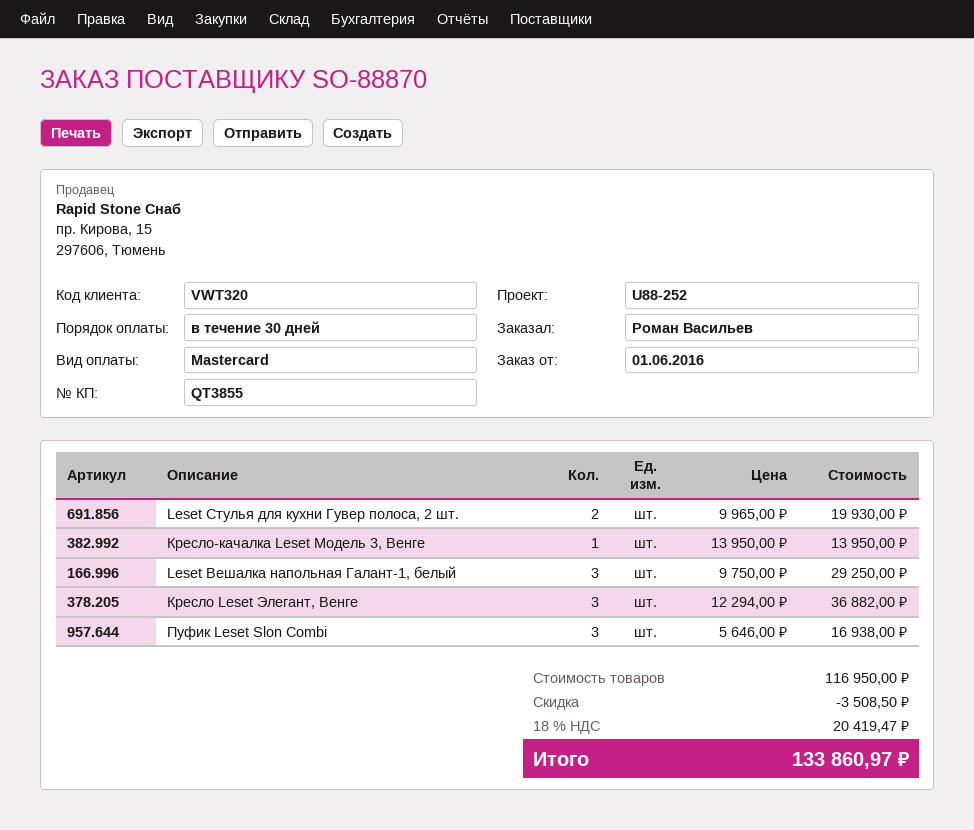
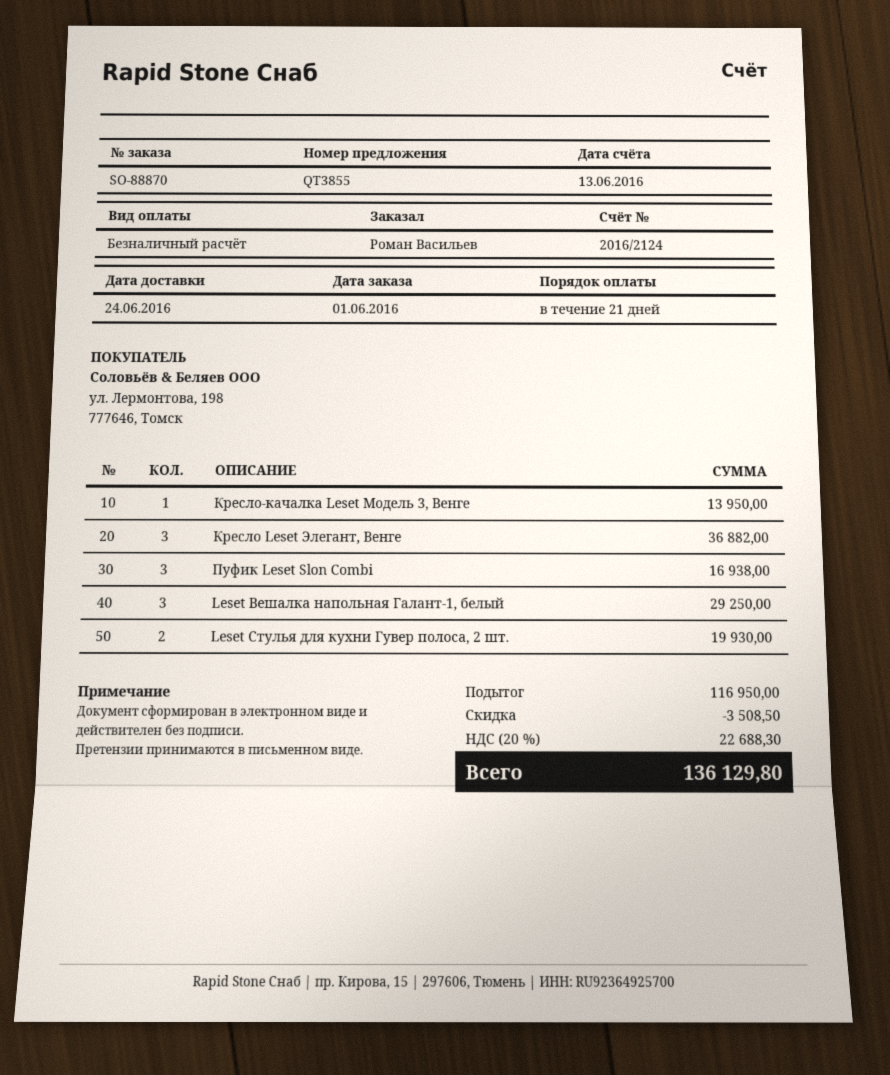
payment terms: 30 days -> 21 days
payment method: Mastercard -> bank transfer
tax: 18% = 20419.47 -> 20% = 22688.30
total: 133860.97 -> 136129.80

